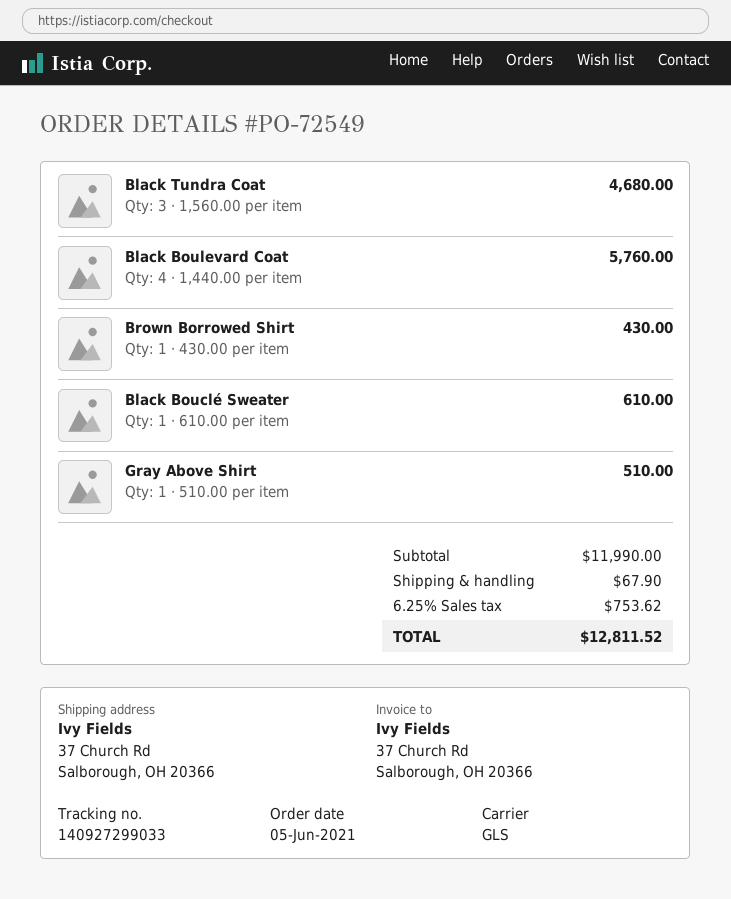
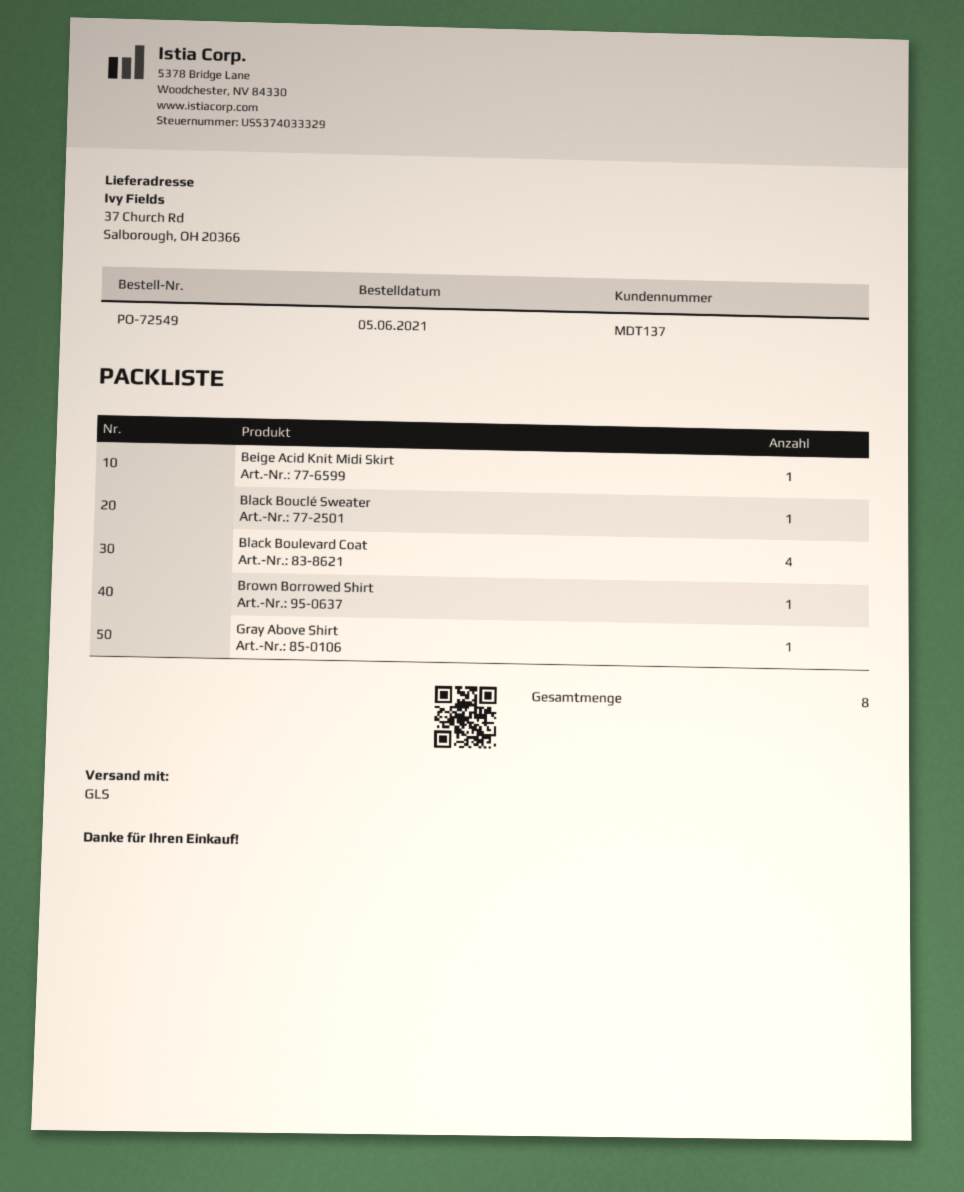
Black Tundra Coat: 3 -> none
Beige Acid Knit Midi Skirt: none -> 1

